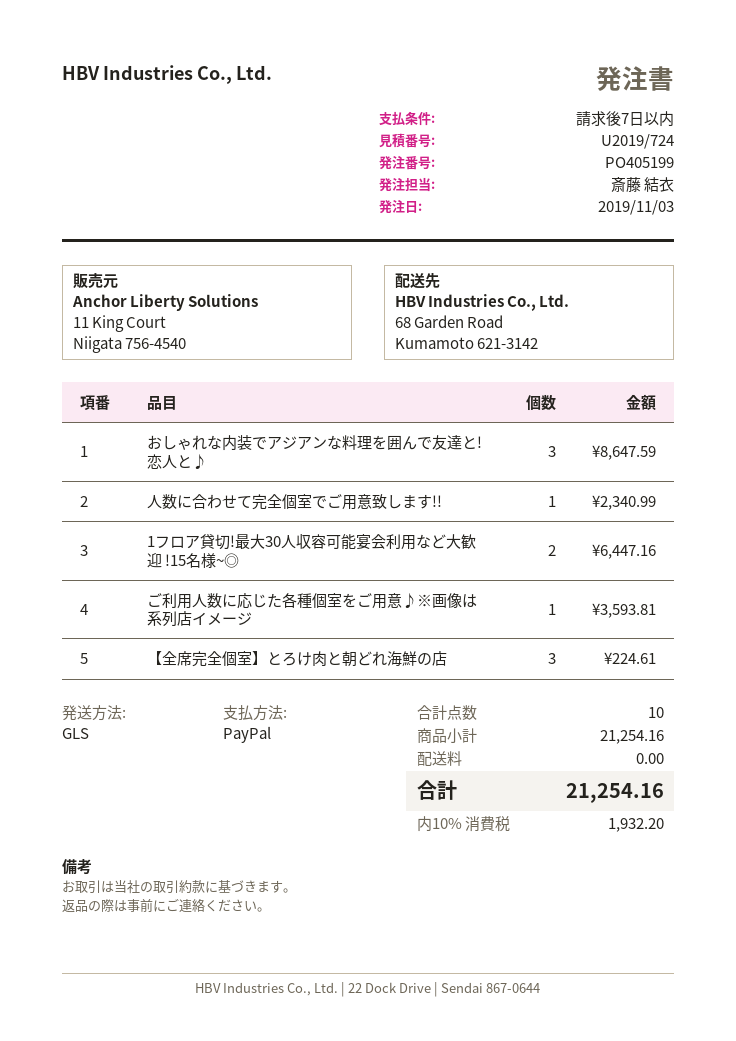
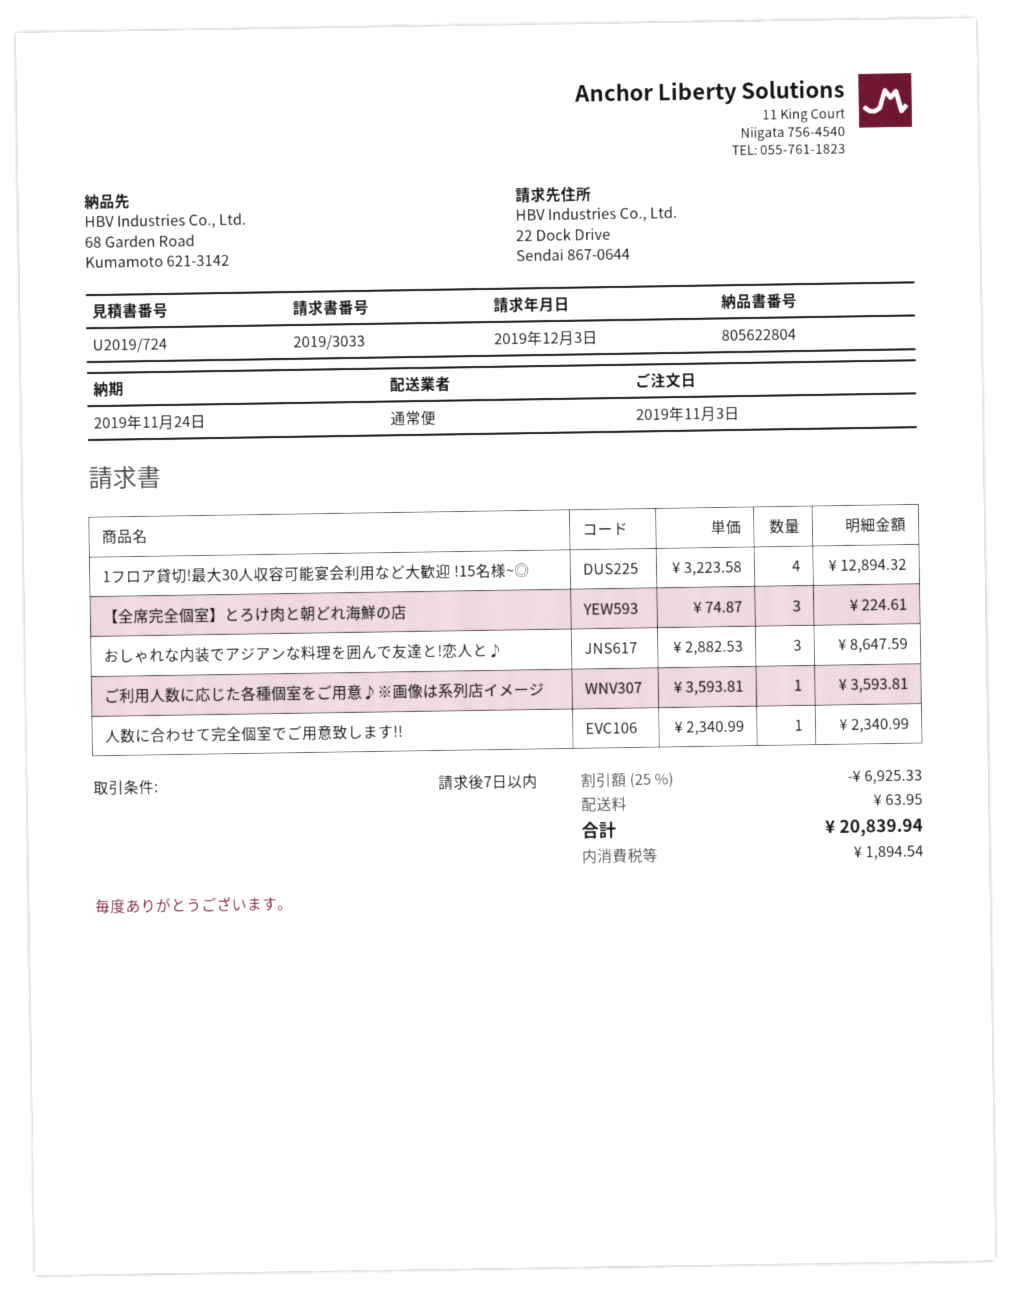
shipping method: GLS -> standard
1フロア貸切!最大30人収容可能宴会利用など大歓迎 !15名様~◎: 2 for 6447.16 -> 4 for 12894.32
discount: none -> 25% = 6925.33
shipping: 0.00 -> 63.95
tax: 1932.20 -> 1894.54
total: 21254.16 -> 20839.94

